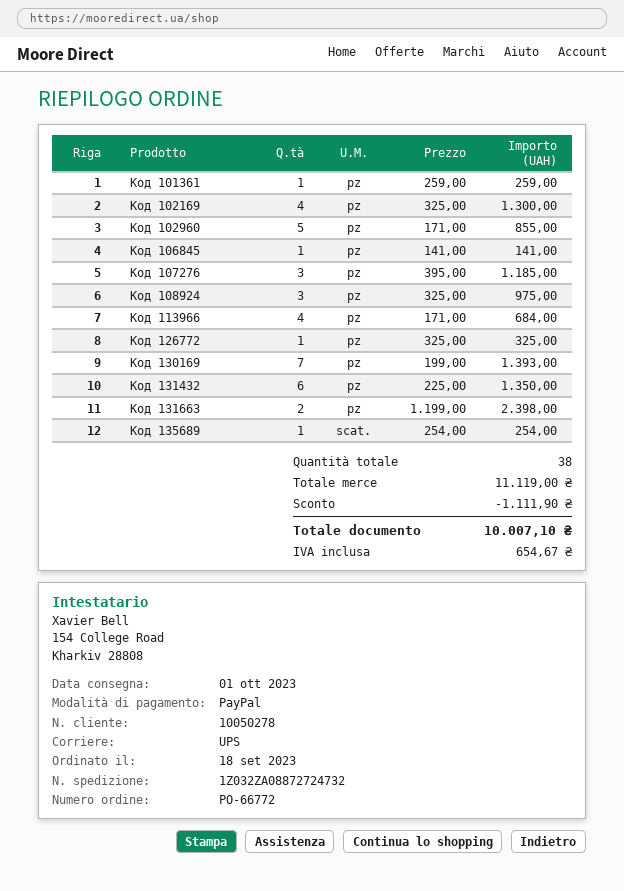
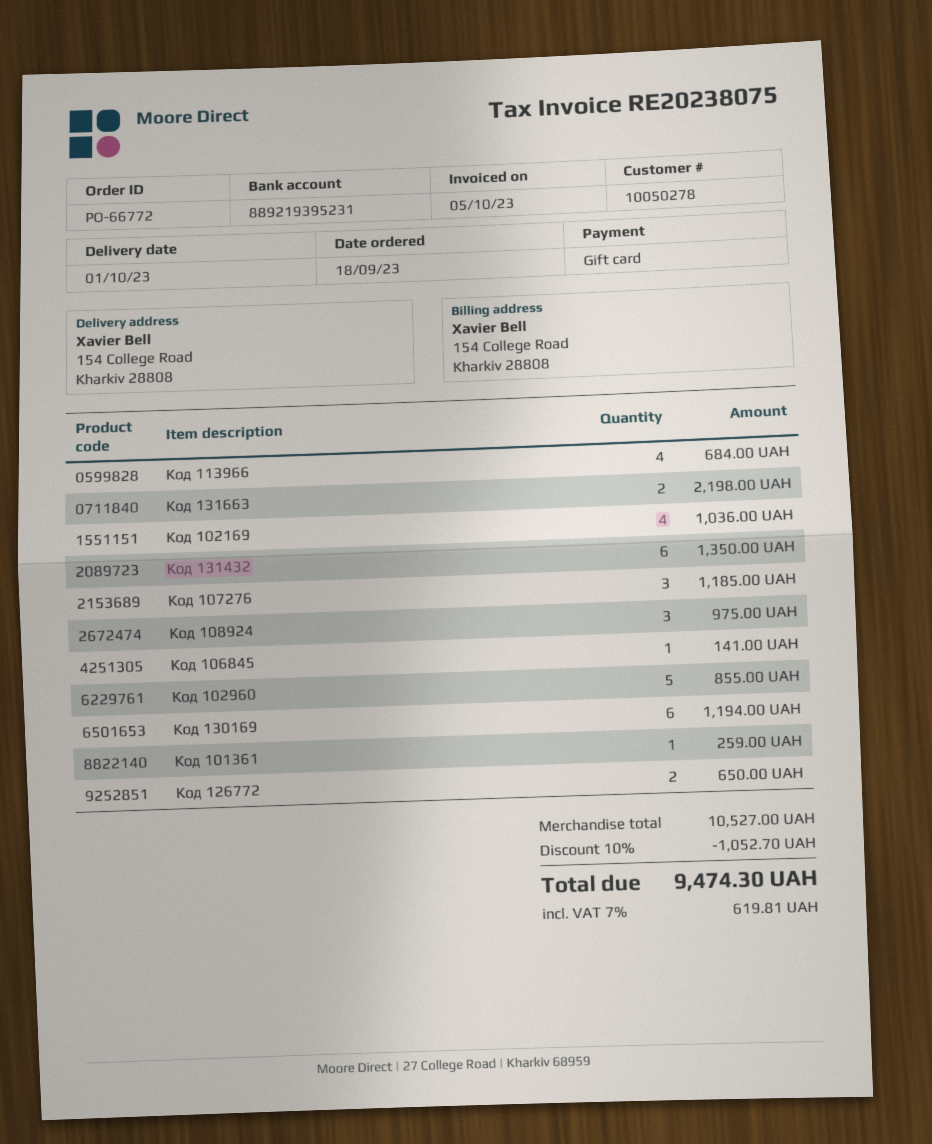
payment method: PayPal -> gift card
Код 102169: 4 for 1300.00 -> 4 for 1036.00
Код 126772: 1 for 325.00 -> 2 for 650.00
Код 130169: 7 for 1393.00 -> 6 for 1194.00
Код 131663: 2 for 2398.00 -> 2 for 2198.00
Код 135689: 1 for 254.00 -> none
subtotal: 11119.00 -> 10527.00
discount: 1111.90 -> 1052.70
tax: 654.67 -> 619.81
total: 10007.10 -> 9474.30

